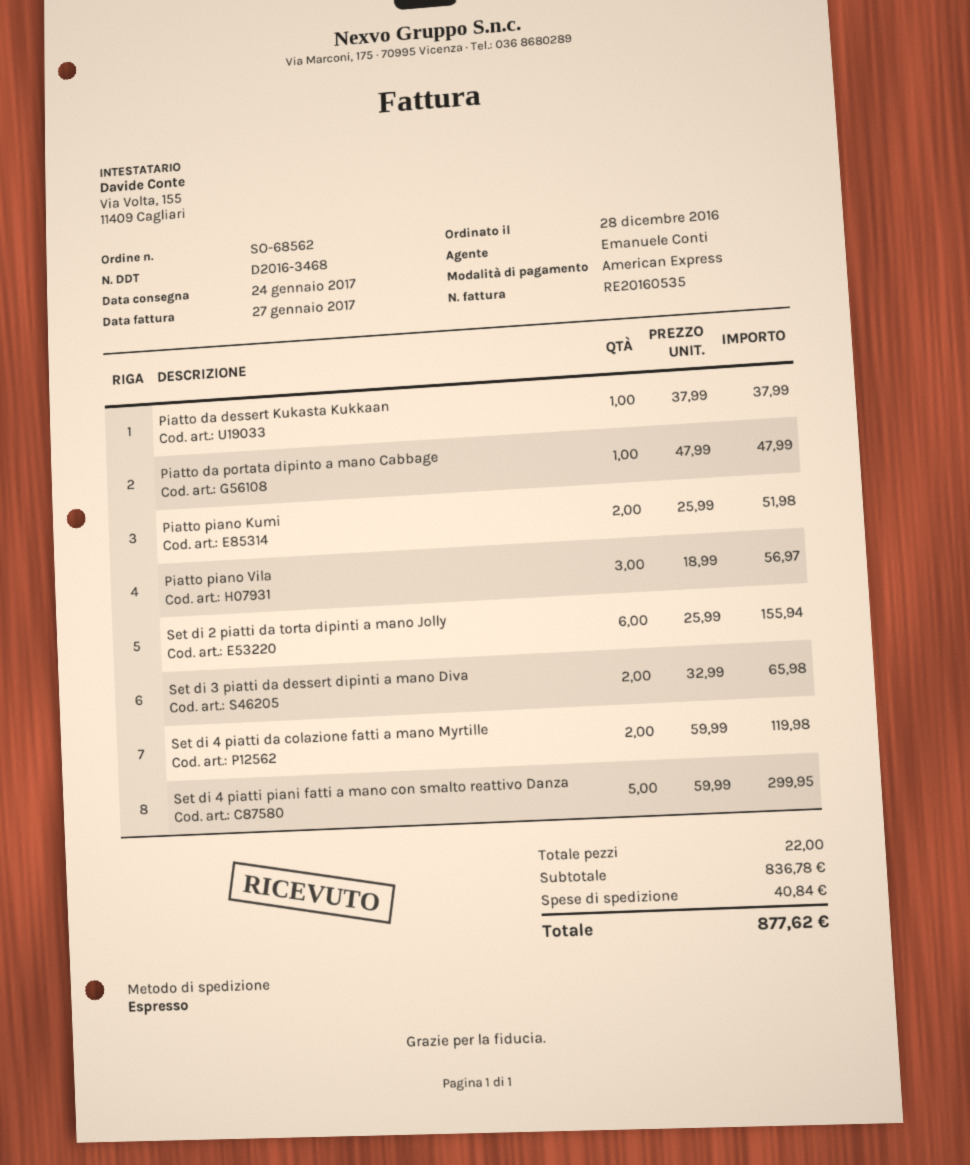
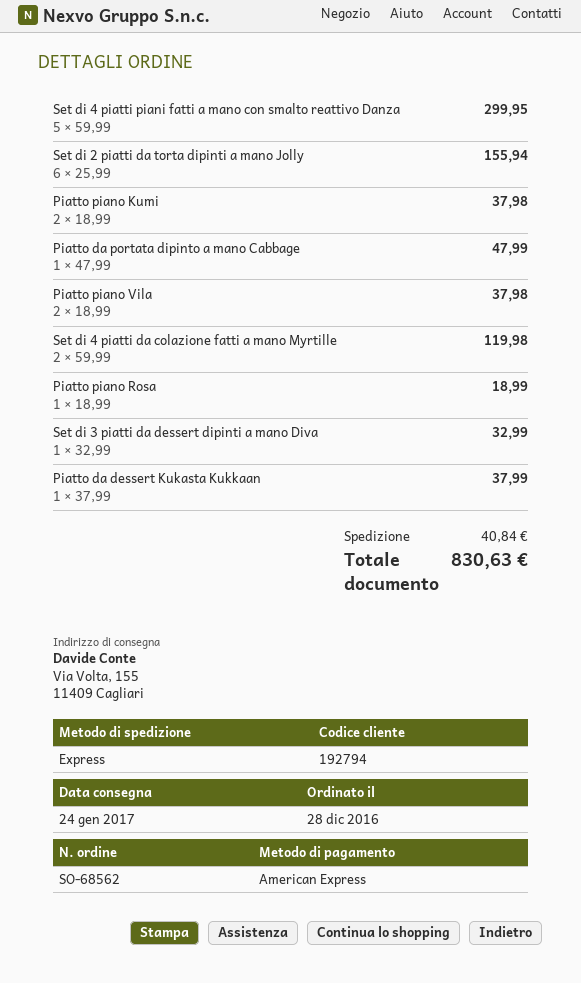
Piatto piano Kumi: 2 x 25.99 = 51.98 -> 2 x 18.99 = 37.98
Piatto piano Vila: 3 x 18.99 = 56.97 -> 2 x 18.99 = 37.98
Set di 3 piatti da dessert dipinti a mano Diva: 2 x 32.99 = 65.98 -> 1 x 32.99 = 32.99
Piatto piano Rosa: none -> 1 x 18.99 = 18.99
total: 877.62 -> 830.63

